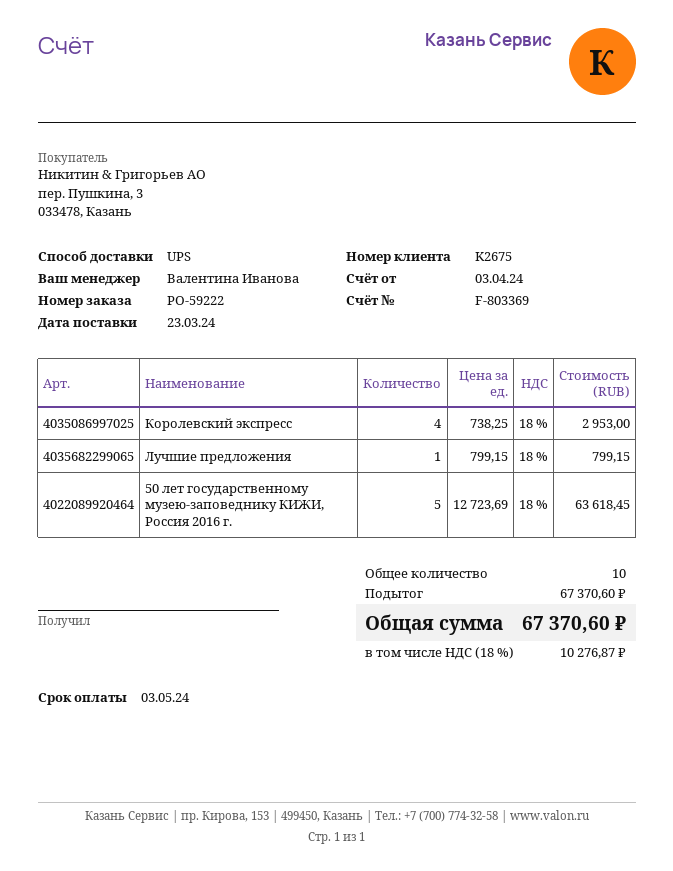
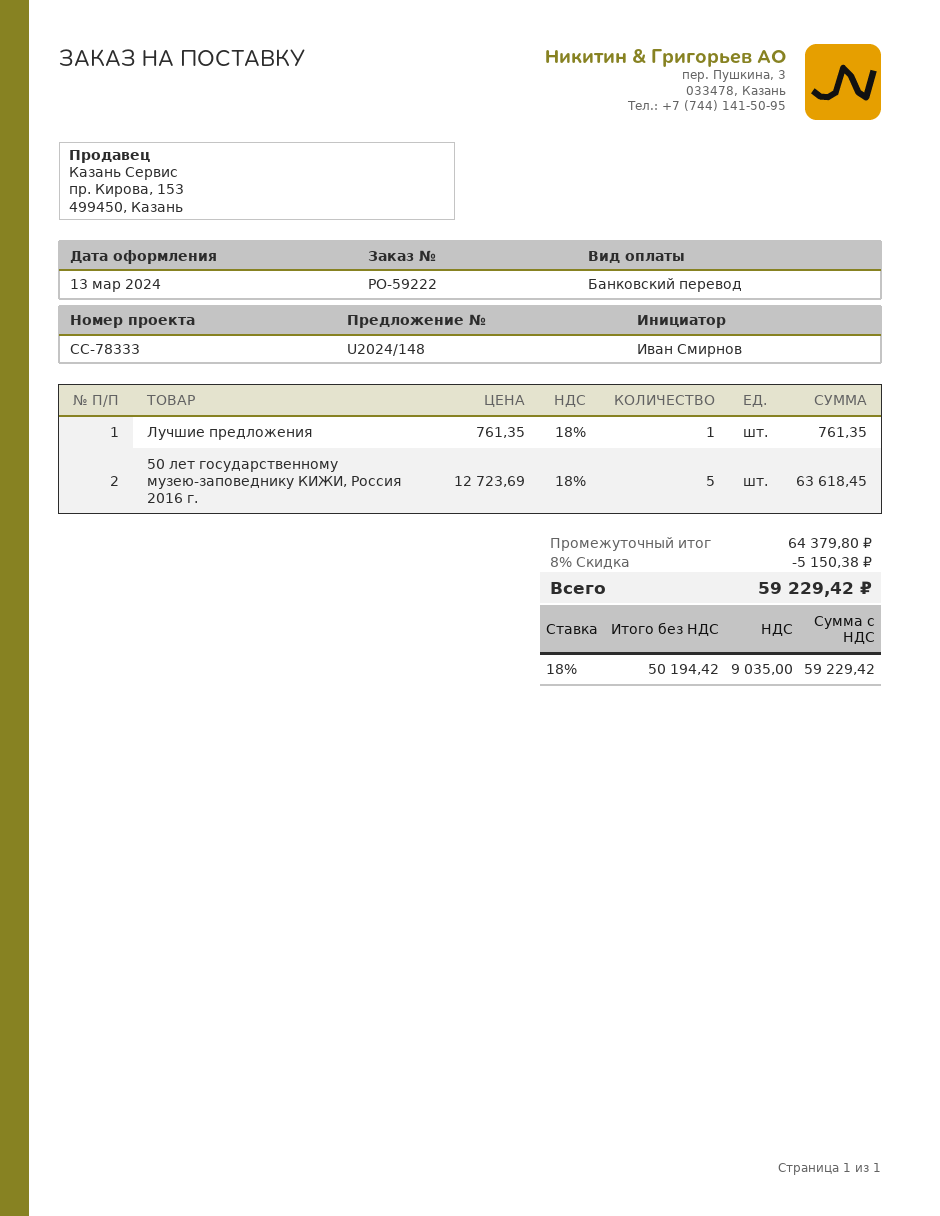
Королевский экспресс: 4 x 738.25 = 2953.00 -> none
Лучшие предложения: 1 x 799.15 = 799.15 -> 1 x 761.35 = 761.35
subtotal: 67370.60 -> 64379.80
discount: none -> 8% = 5150.38
tax: 18% = 10276.87 -> 18% = 9035.00
total: 67370.60 -> 59229.42

